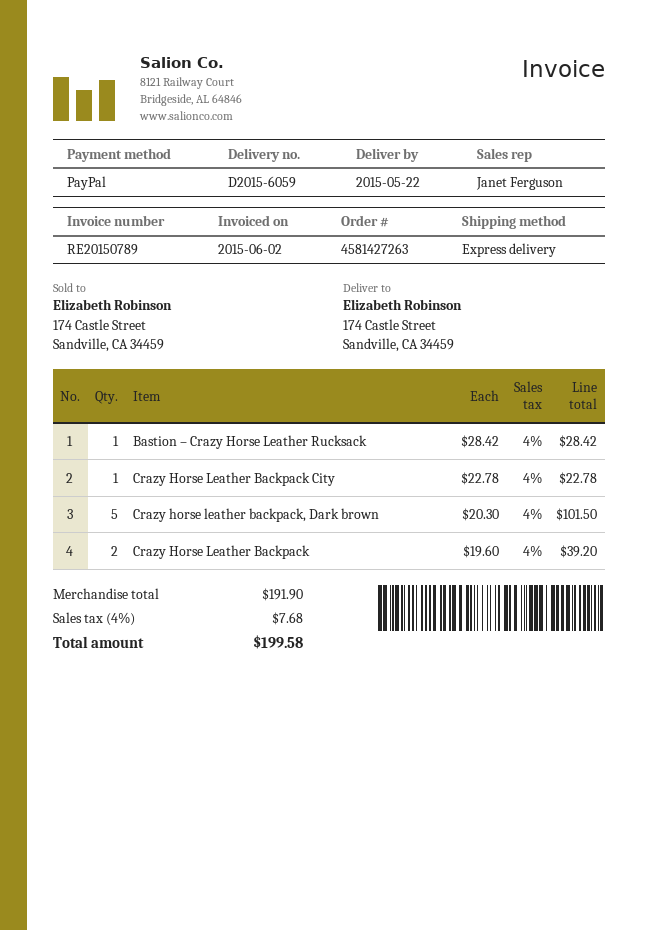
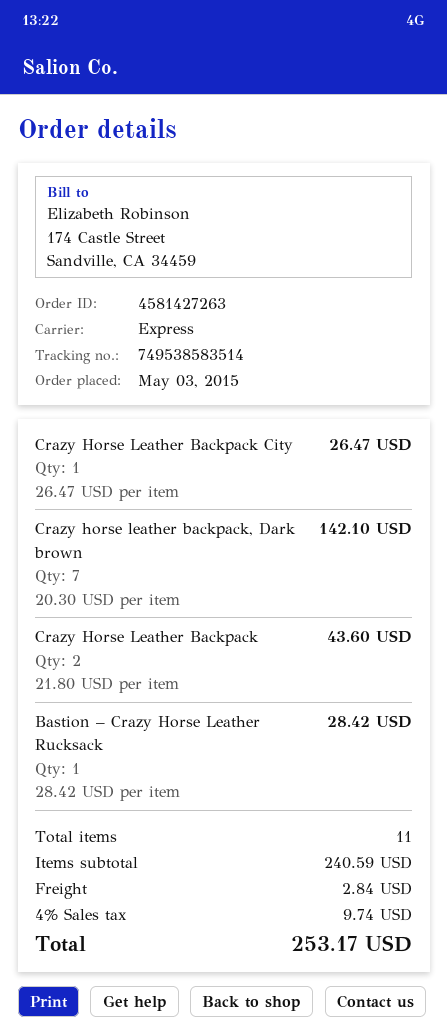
Crazy Horse Leather Backpack City: 1 x 22.78 = 22.78 -> 1 x 26.47 = 26.47
Crazy horse leather backpack, Dark brown: 5 x 20.30 = 101.50 -> 7 x 20.30 = 142.10
Crazy Horse Leather Backpack: 2 x 19.60 = 39.20 -> 2 x 21.80 = 43.60
subtotal: 191.90 -> 240.59
shipping: none -> 2.84
tax: 4% = 7.68 -> 4% = 9.74
total: 199.58 -> 253.17

